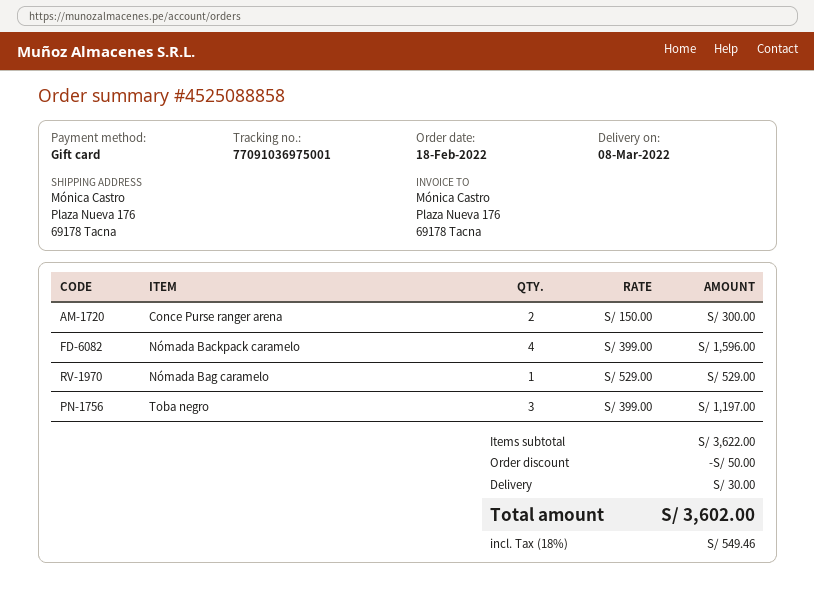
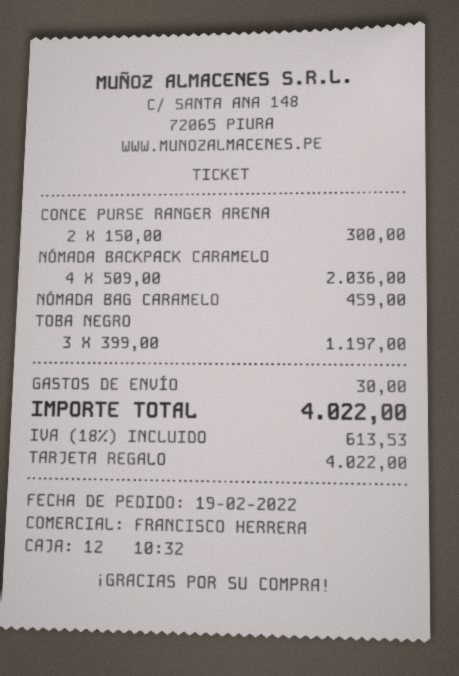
order date: 2022-02-18 -> 2022-02-19
Nómada Backpack caramelo: 4 x 399.00 = 1596.00 -> 4 x 509.00 = 2036.00
Nómada Bag caramelo: 1 x 529.00 = 529.00 -> 1 x 459.00 = 459.00
discount: 50.00 -> none
tax: 18% = 549.46 -> 18% = 613.53
total: 3602.00 -> 4022.00

